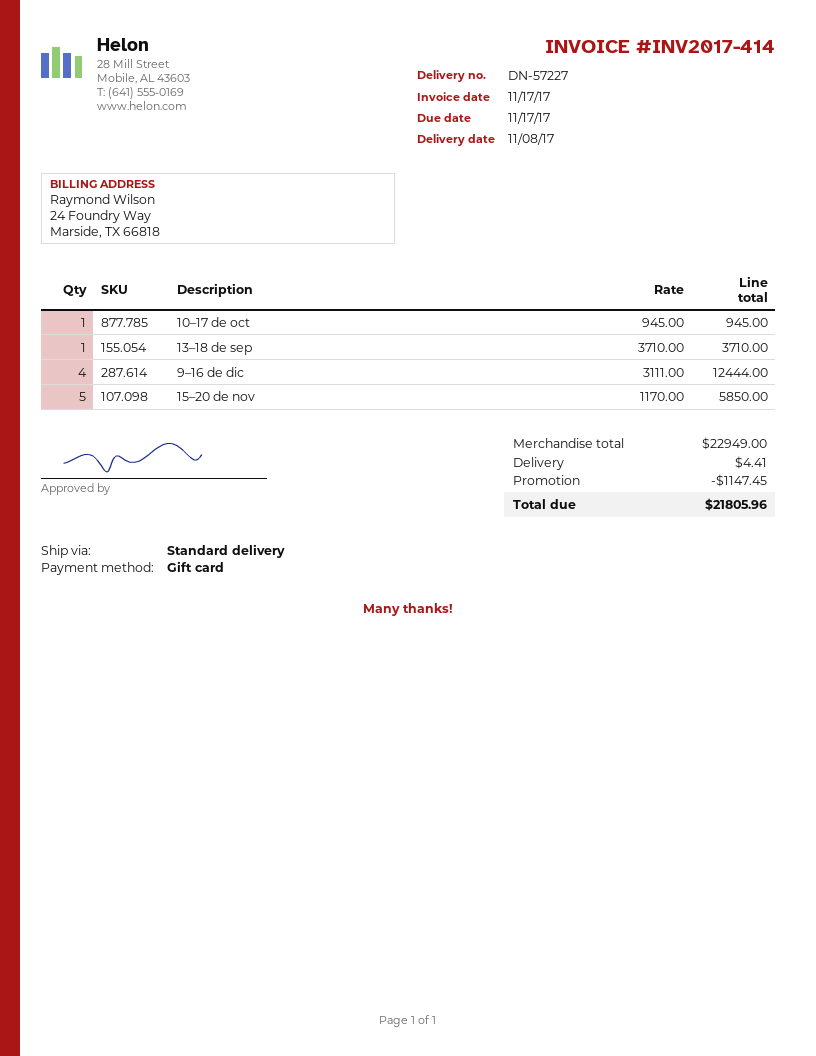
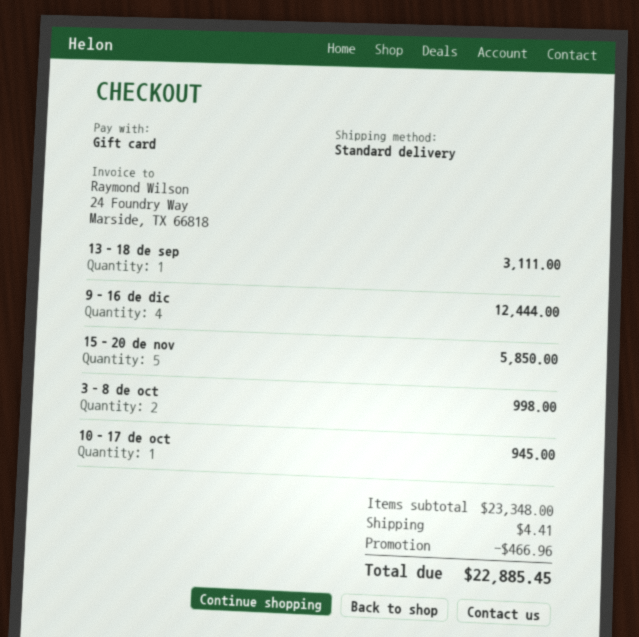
13–18 de sep: 1 for 3710.00 -> 1 for 3111.00
3–8 de oct: none -> 2 for 998.00
subtotal: 22949.00 -> 23348.00
discount: 1147.45 -> 466.96
total: 21805.96 -> 22885.45

